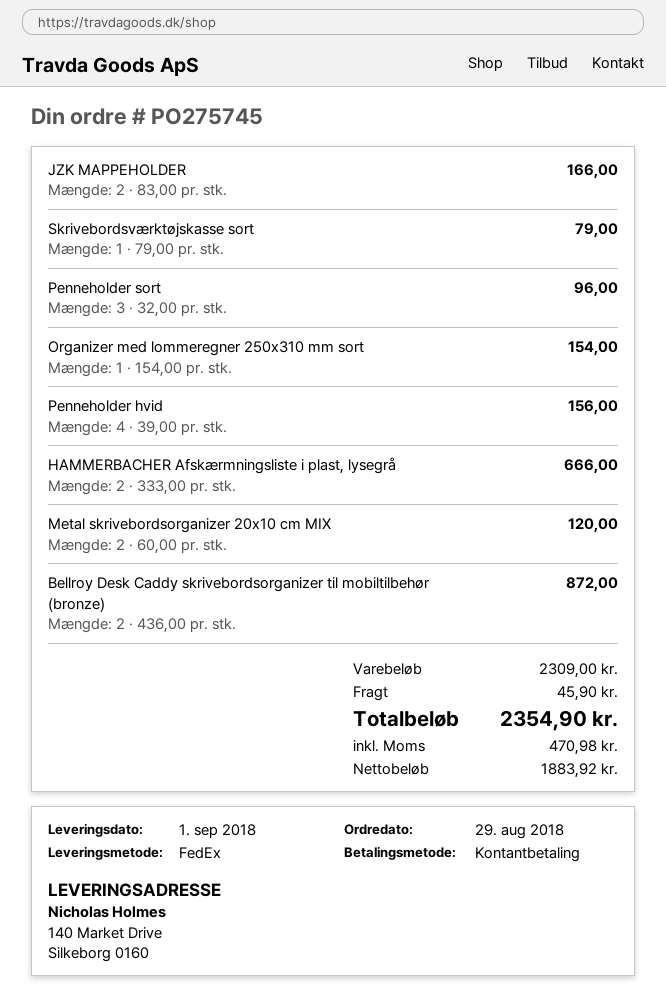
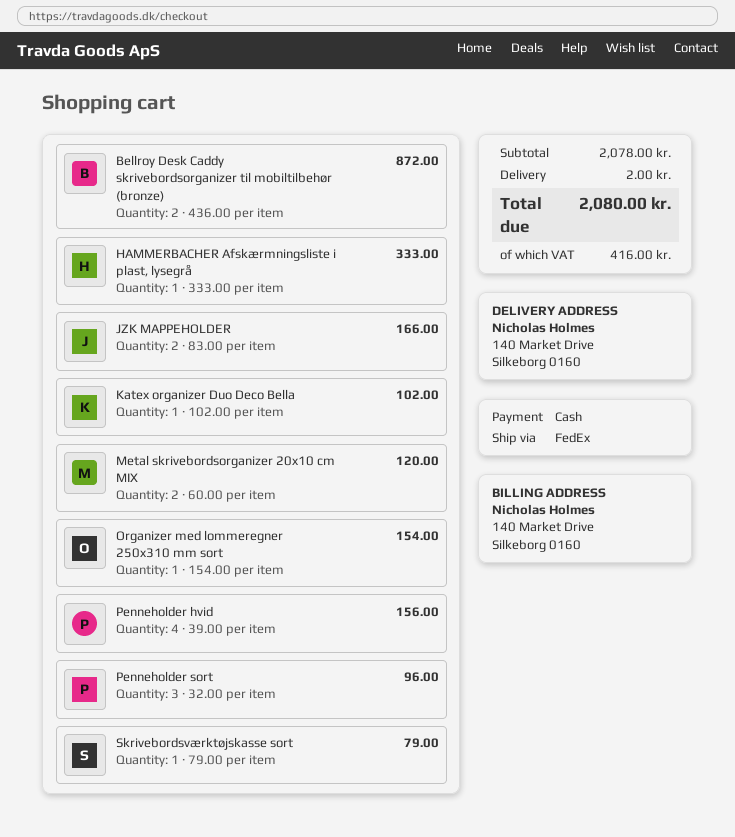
HAMMERBACHER Afskærmningsliste i plast, lysegrå: 2 x 333.00 = 666.00 -> 1 x 333.00 = 333.00
Katex organizer Duo Deco Bella: none -> 1 x 102.00 = 102.00
subtotal: 2309.00 -> 2078.00
shipping: 45.90 -> 2.00
tax: 470.98 -> 416.00
total: 2354.90 -> 2080.00

